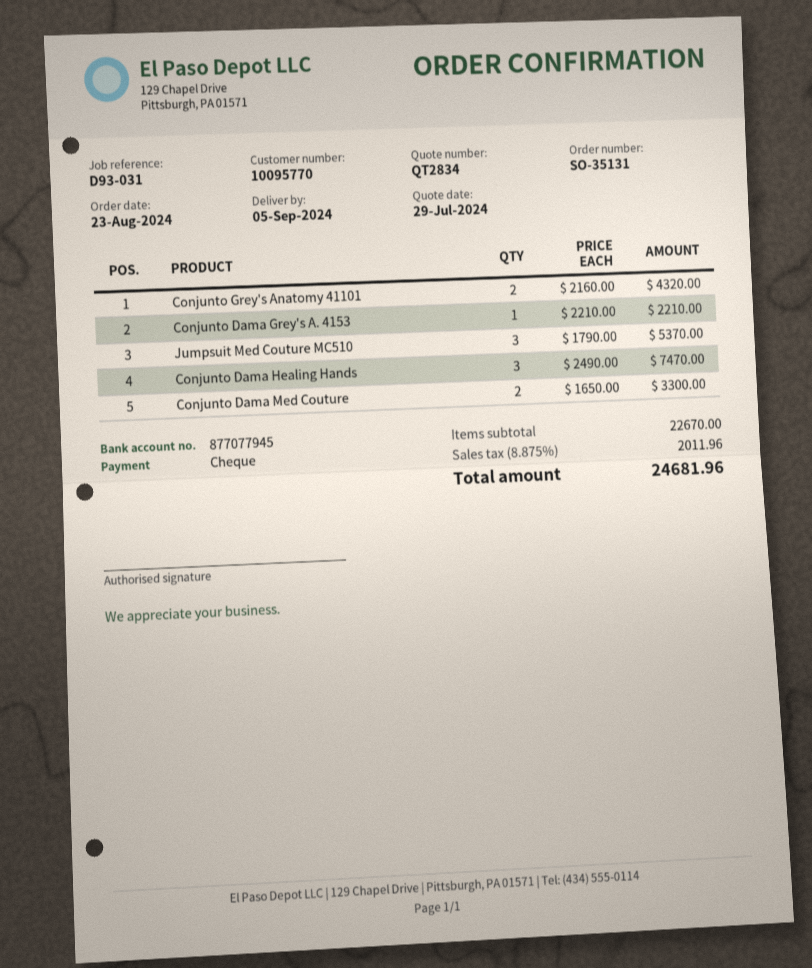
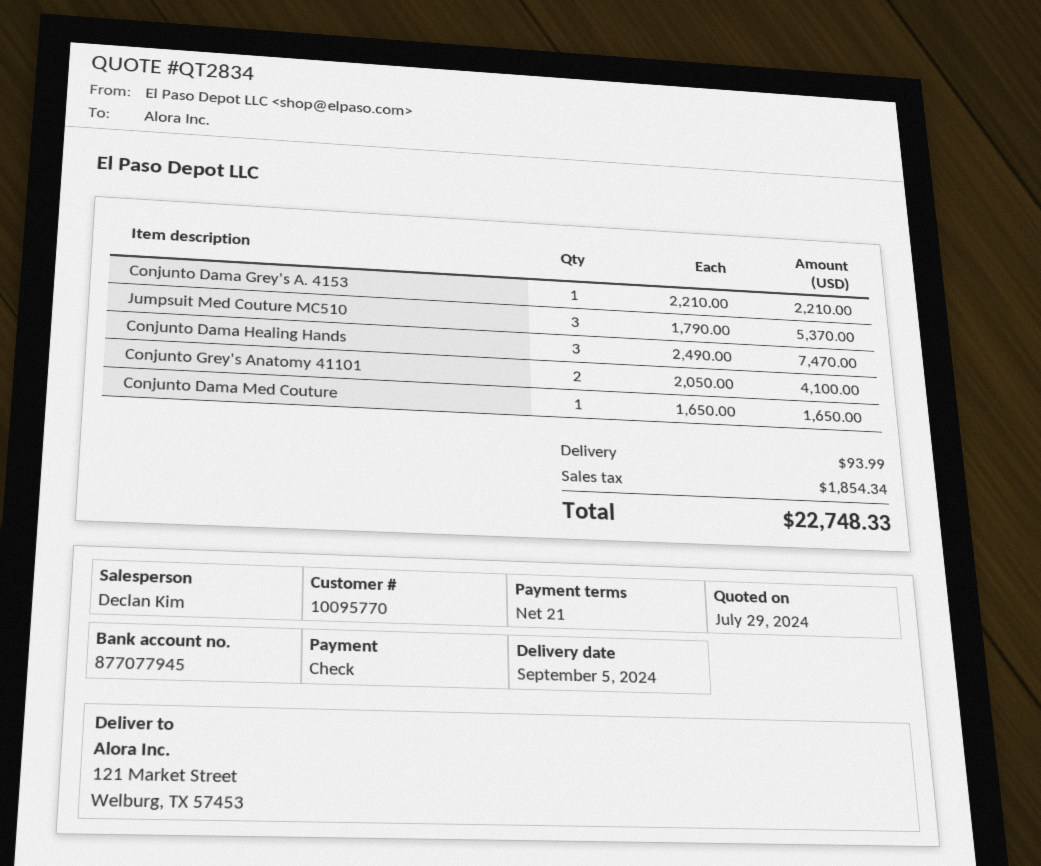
Conjunto Grey's Anatomy 41101: 2 x 2160.00 = 4320.00 -> 2 x 2050.00 = 4100.00
Conjunto Dama Med Couture: 2 x 1650.00 = 3300.00 -> 1 x 1650.00 = 1650.00
shipping: none -> 93.99
tax: 2011.96 -> 1854.34
total: 24681.96 -> 22748.33

